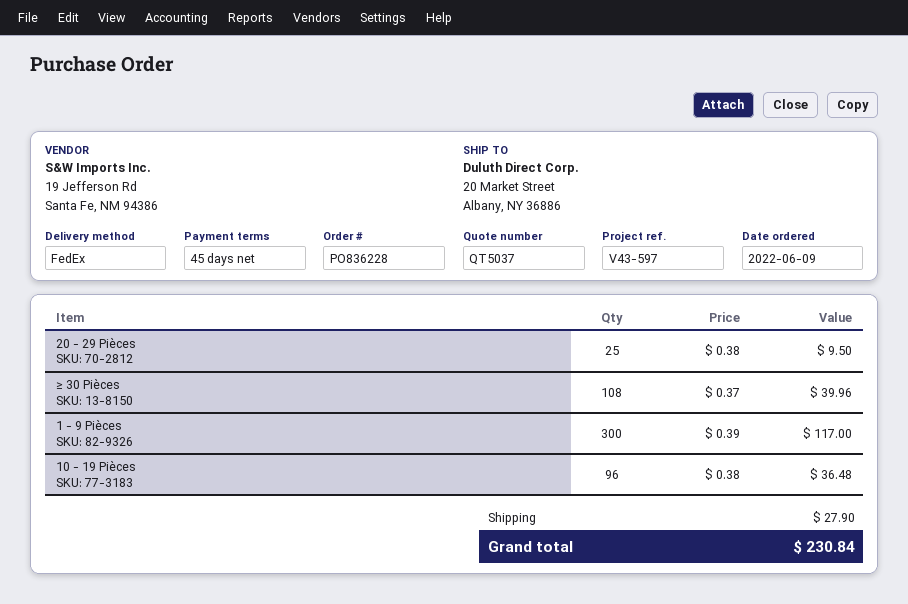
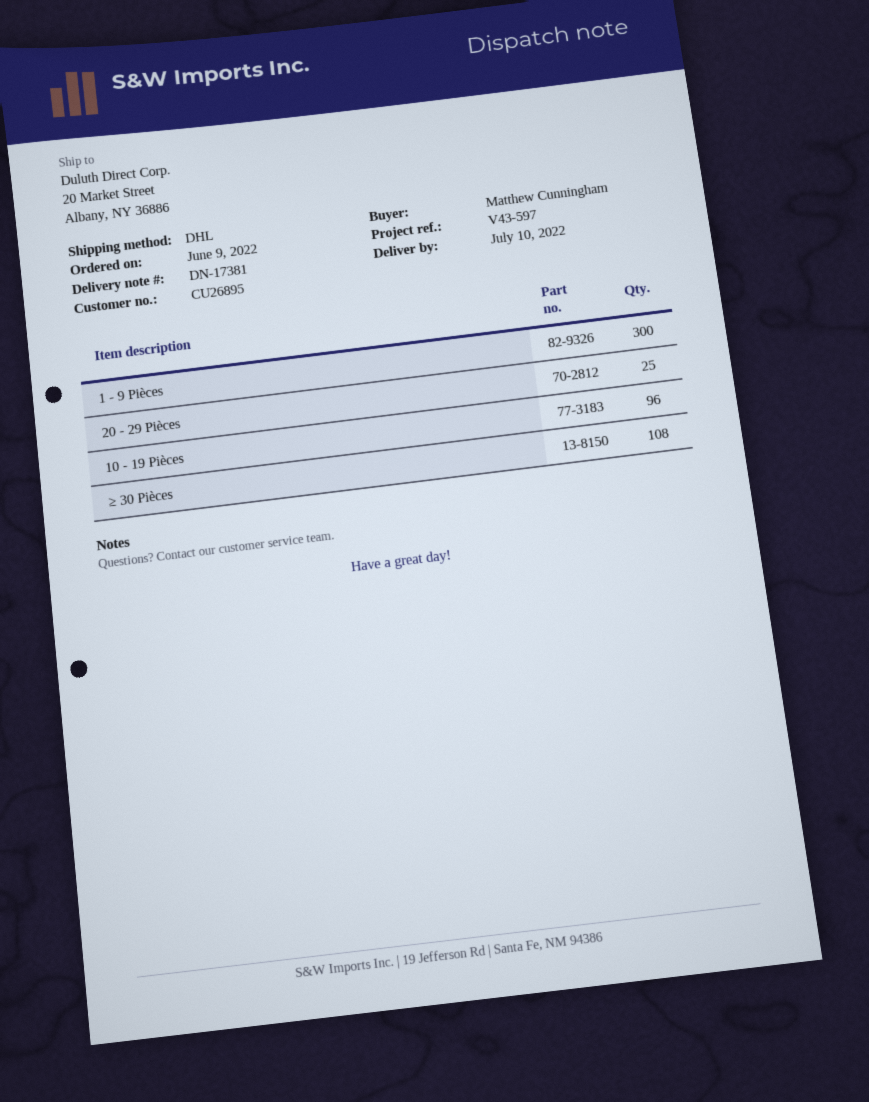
shipping method: FedEx -> DHL

